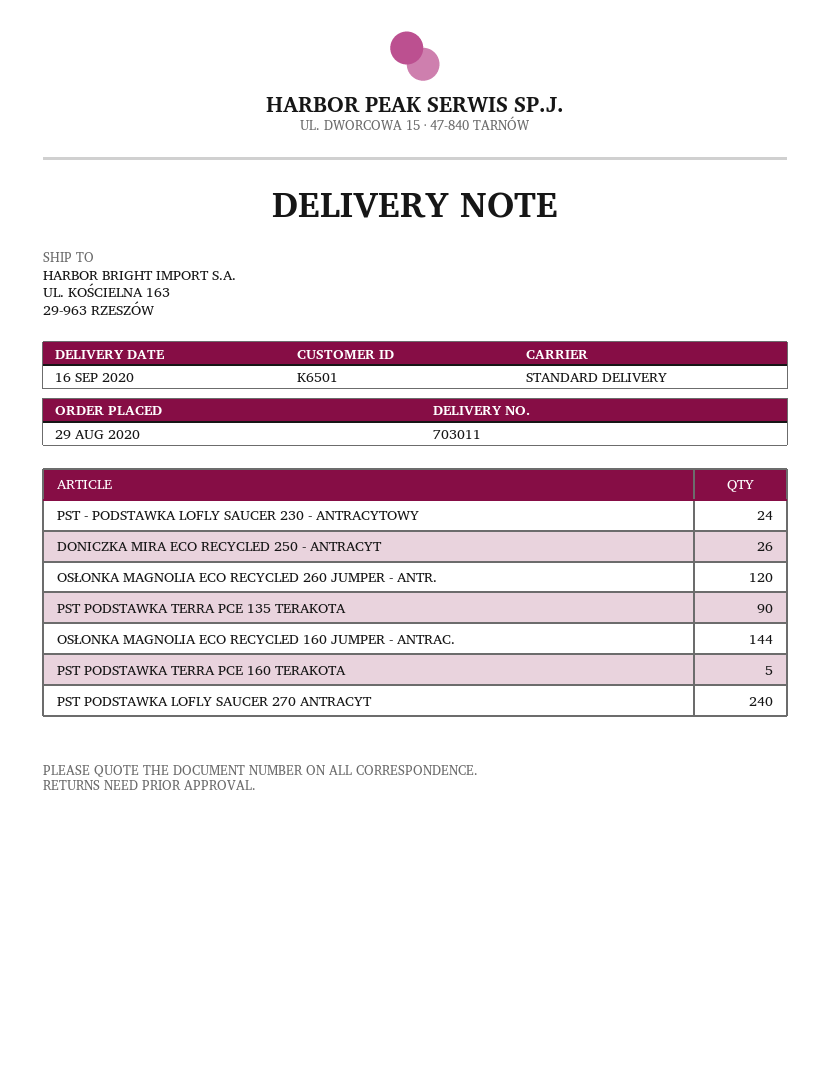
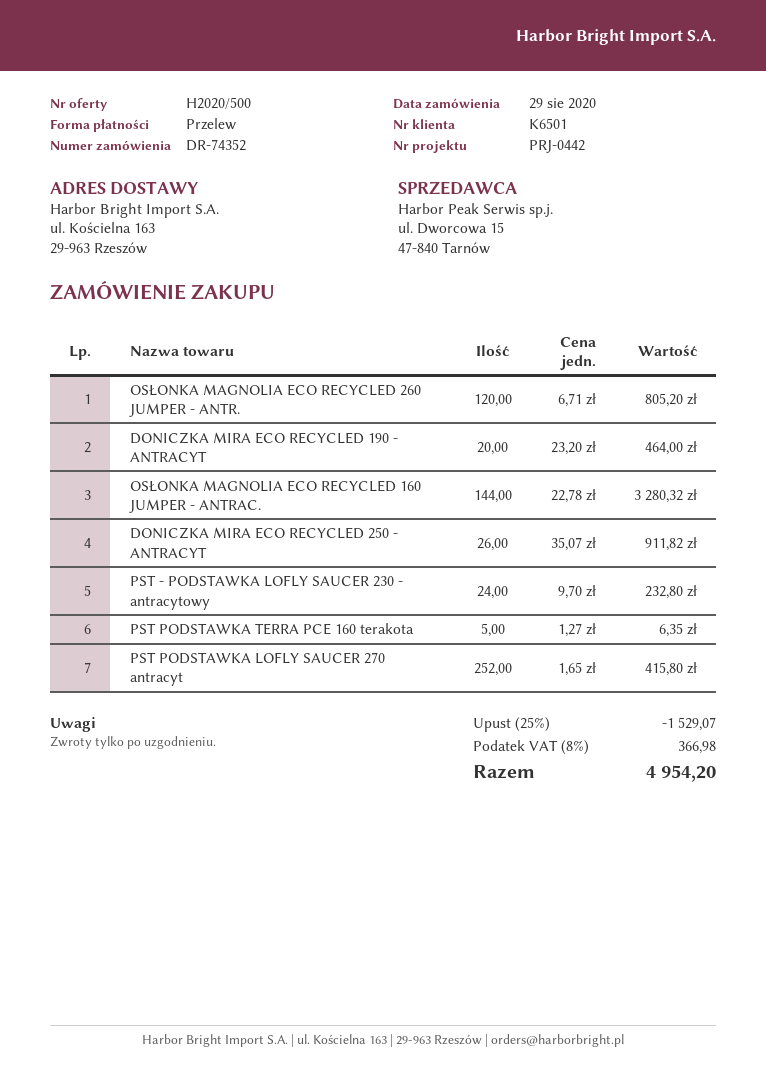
PST PODSTAWKA TERRA PCE 135 TERAKOTA: 90 -> none
PST PODSTAWKA LOFLY SAUCER 270 ANTRACYT: 240 -> 252
DONICZKA MIRA ECO RECYCLED 190 - ANTRACYT: none -> 20

